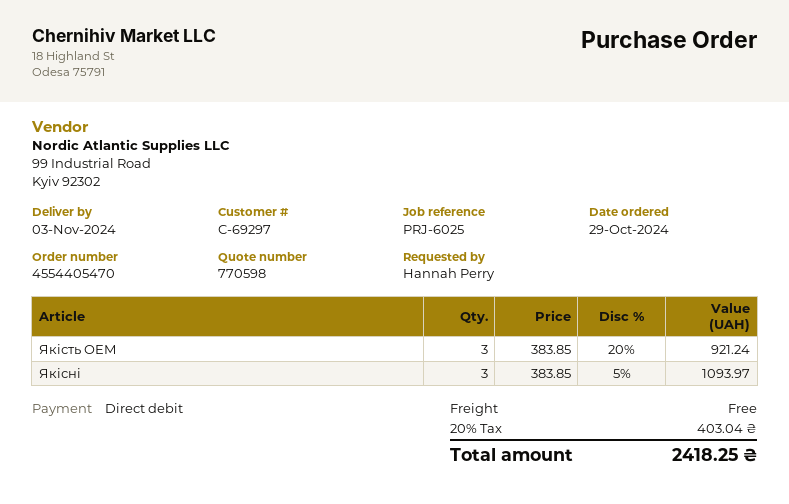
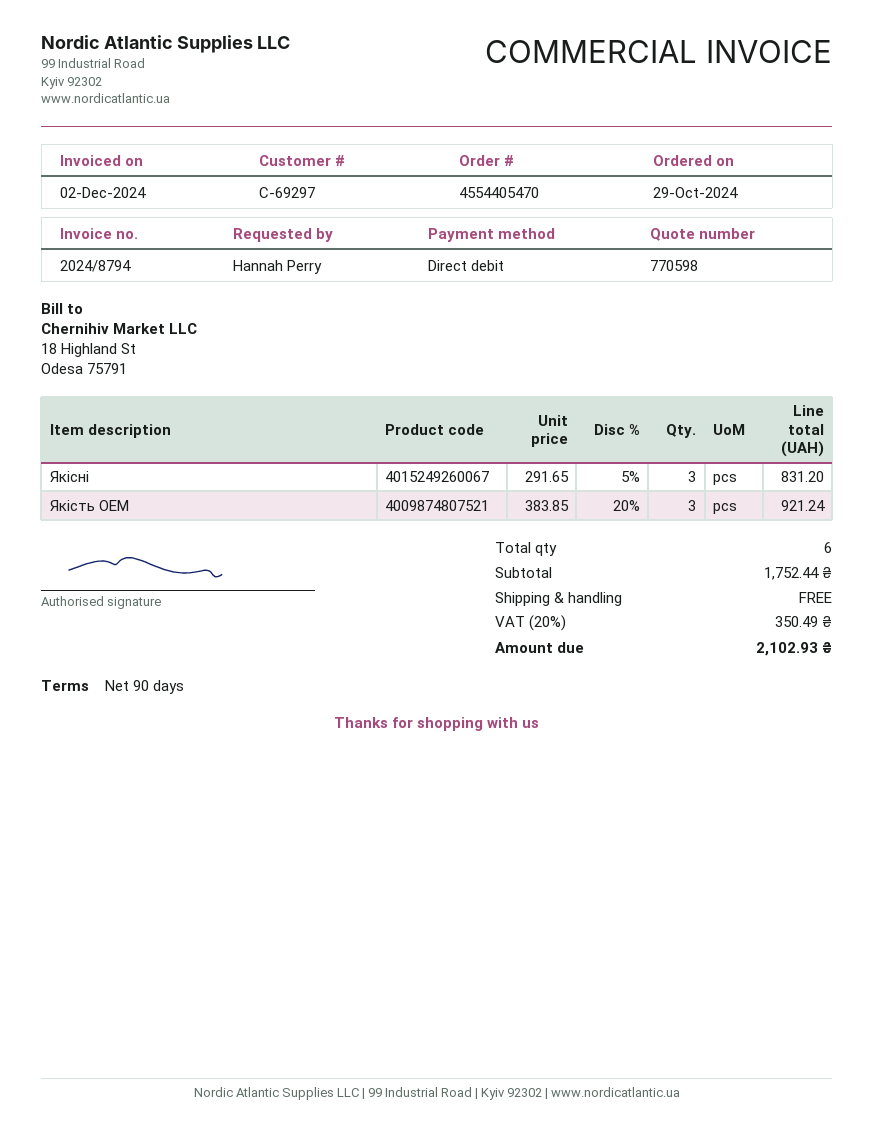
Якісні: 3 x 383.85 - 5% = 1093.97 -> 3 x 291.65 - 5% = 831.20
tax: 20% = 403.04 -> 20% = 350.49
total: 2418.25 -> 2102.93

